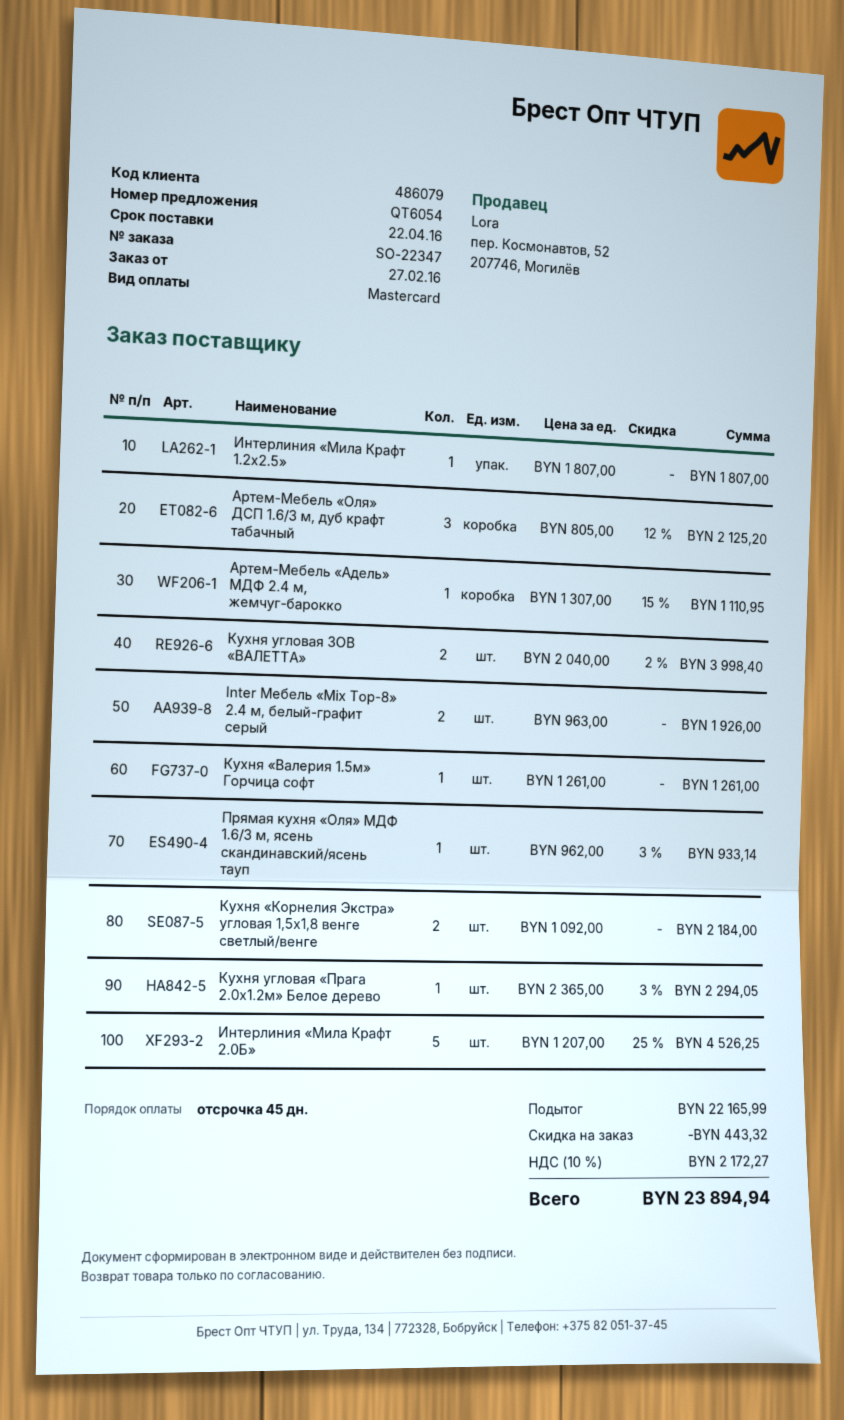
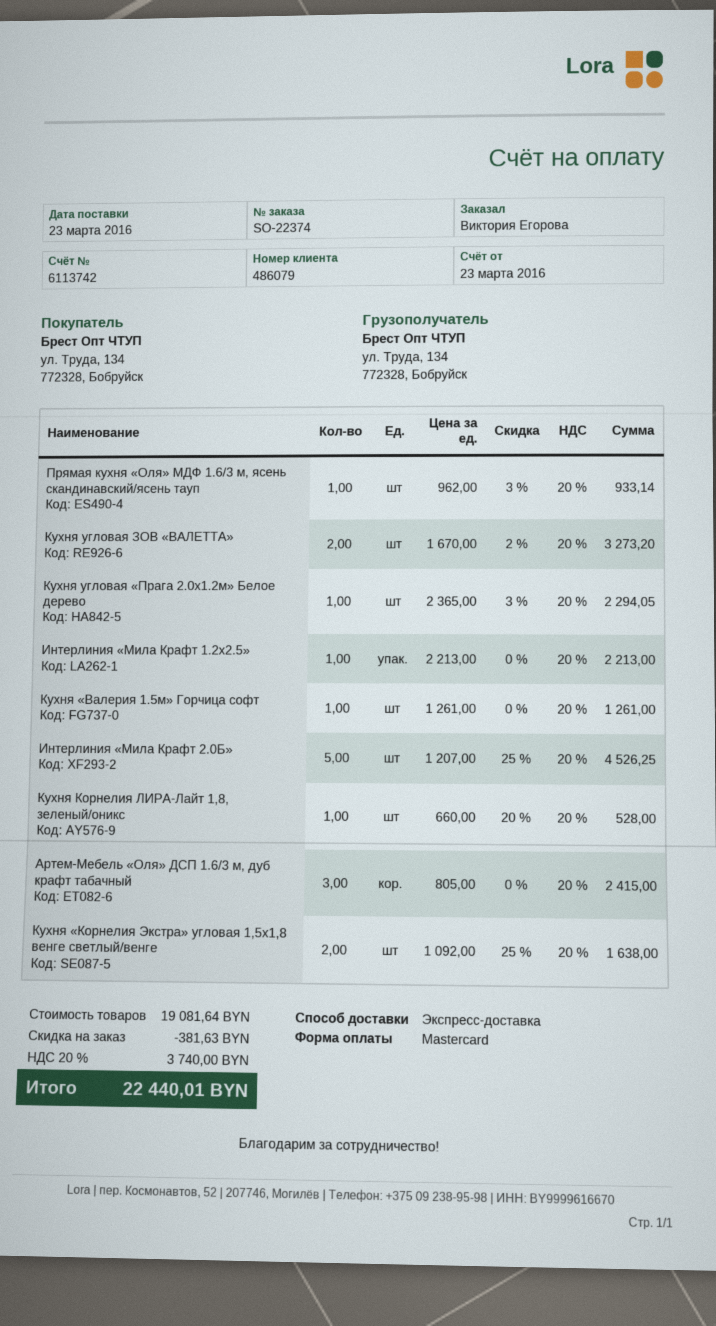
order number: SO-22347 -> SO-22374
delivery date: 2016-04-22 -> 2016-03-23
Интерлиния «Мила Крафт 1.2х2.5»: 1 x 1807.00 = 1807.00 -> 1 x 2213.00 = 2213.00
Артем-Мебель «Оля» ДСП 1.6/3 м, дуб крафт табачный: 3 x 805.00 - 12% = 2125.20 -> 3 x 805.00 = 2415.00
Артем-Мебель «Адель» МДФ 2.4 м, жемчуг-барокко: 1 x 1307.00 - 15% = 1110.95 -> none
Кухня угловая ЗОВ «ВАЛЕТТА»: 2 x 2040.00 - 2% = 3998.40 -> 2 x 1670.00 - 2% = 3273.20
Inter Мебель «Mix Top-8» 2.4 м, белый-графит серый: 2 x 963.00 = 1926.00 -> none
Кухня «Корнелия Экстра» угловая 1,5x1,8 венге светлый/венге: 2 x 1092.00 = 2184.00 -> 2 x 1092.00 - 25% = 1638.00
Кухня Корнелия ЛИРА-Лайт 1,8, зеленый/оникс: none -> 1 x 660.00 - 20% = 528.00
subtotal: 22165.99 -> 19081.64
discount: 443.32 -> 381.63
tax: 10% = 2172.27 -> 20% = 3740.00
total: 23894.94 -> 22440.01

